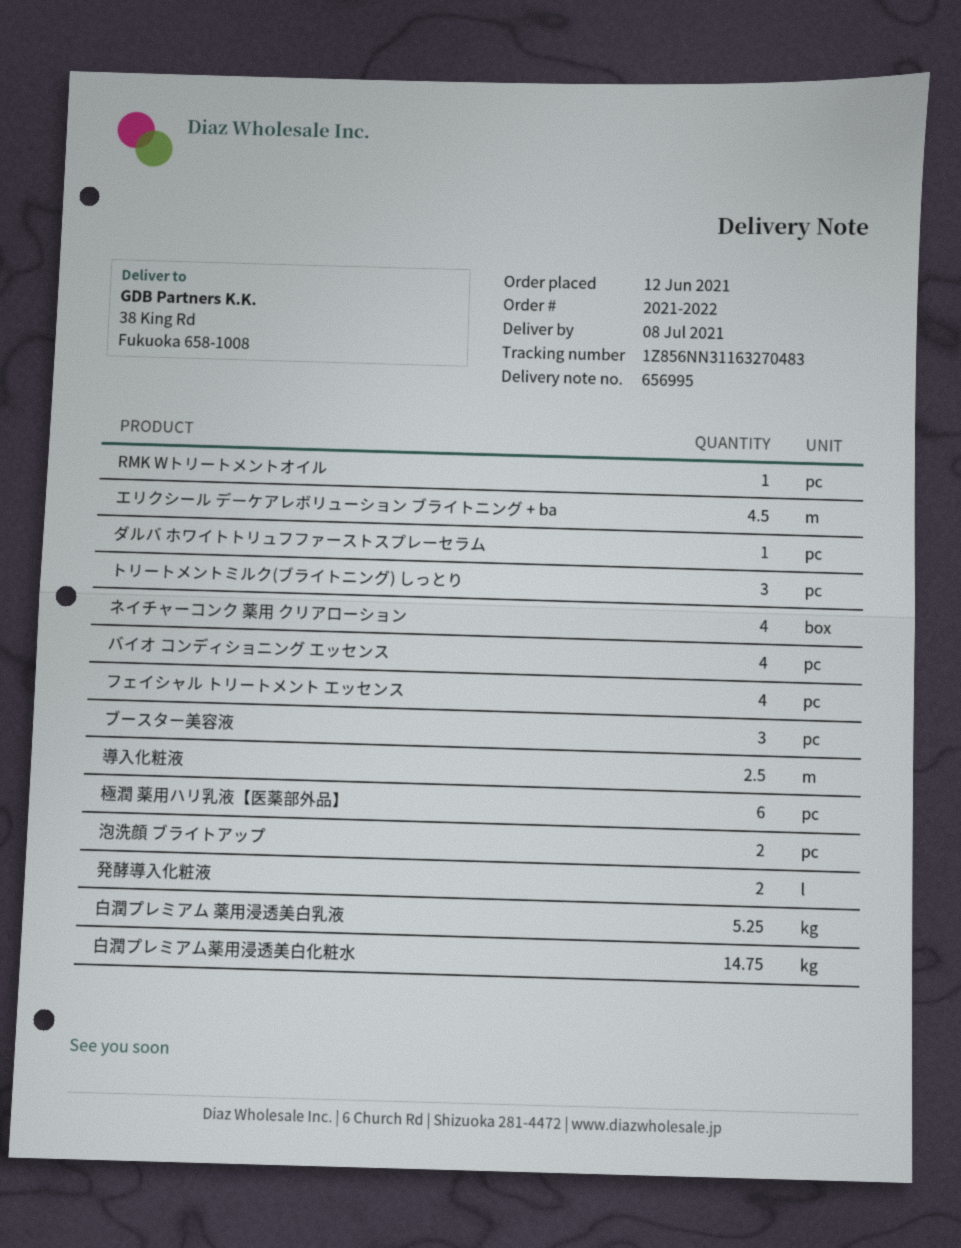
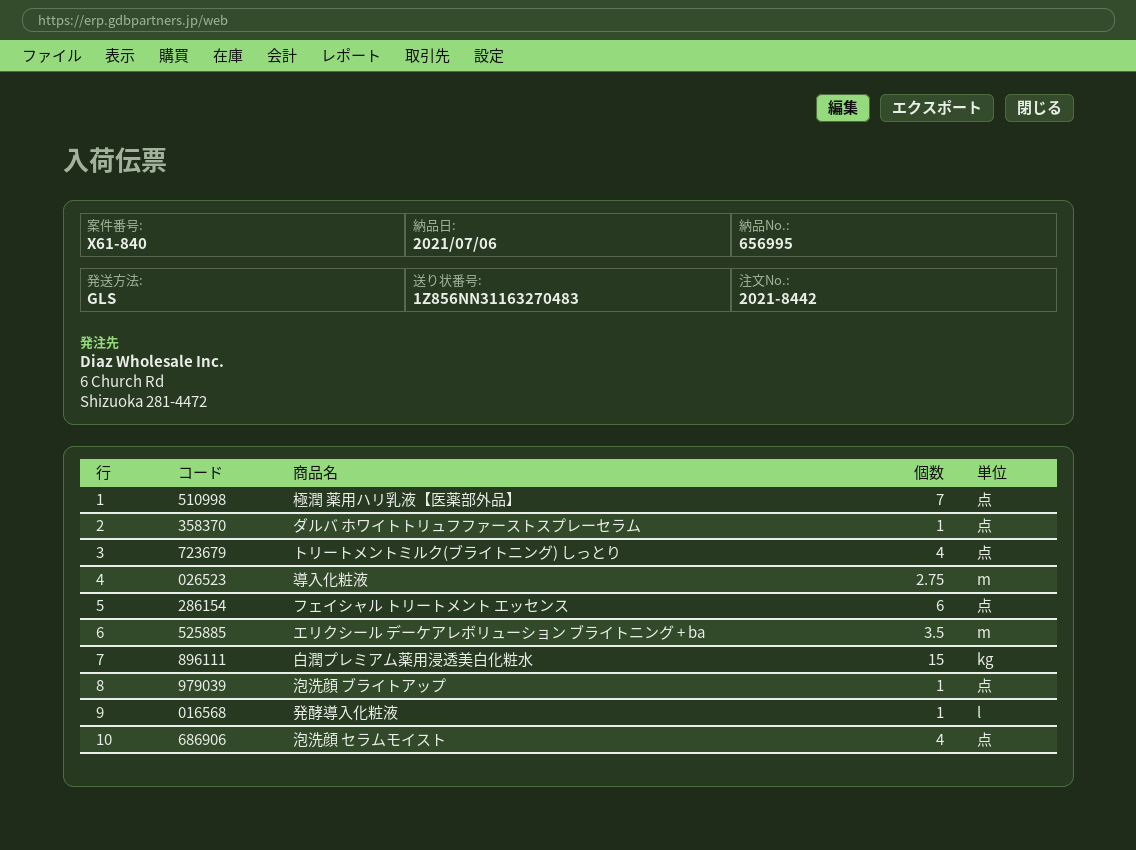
order number: 2021-2022 -> 2021-8442
delivery date: 2021-07-08 -> 2021-07-06
RMK Wトリートメントオイル: 1 -> none
エリクシール デーケアレボリューション ブライトニング + ba: 4.5 -> 3.5
トリートメントミルク(ブライトニング) しっとり: 3 -> 4
ネイチャーコンク 薬用 クリアローション: 4 -> none
バイオ コンディショニング エッセンス: 4 -> none
フェイシャル トリートメント エッセンス: 4 -> 6
ブースター美容液: 3 -> none
導入化粧液: 2.5 -> 2.75
極潤 薬用ハリ乳液【医薬部外品】: 6 -> 7
泡洗顔 ブライトアップ: 2 -> 1
発酵導入化粧液: 2 -> 1
白潤プレミアム 薬用浸透美白乳液: 5.25 -> none
白潤プレミアム薬用浸透美白化粧水: 14.75 -> 15
泡洗顔 セラムモイスト: none -> 4

